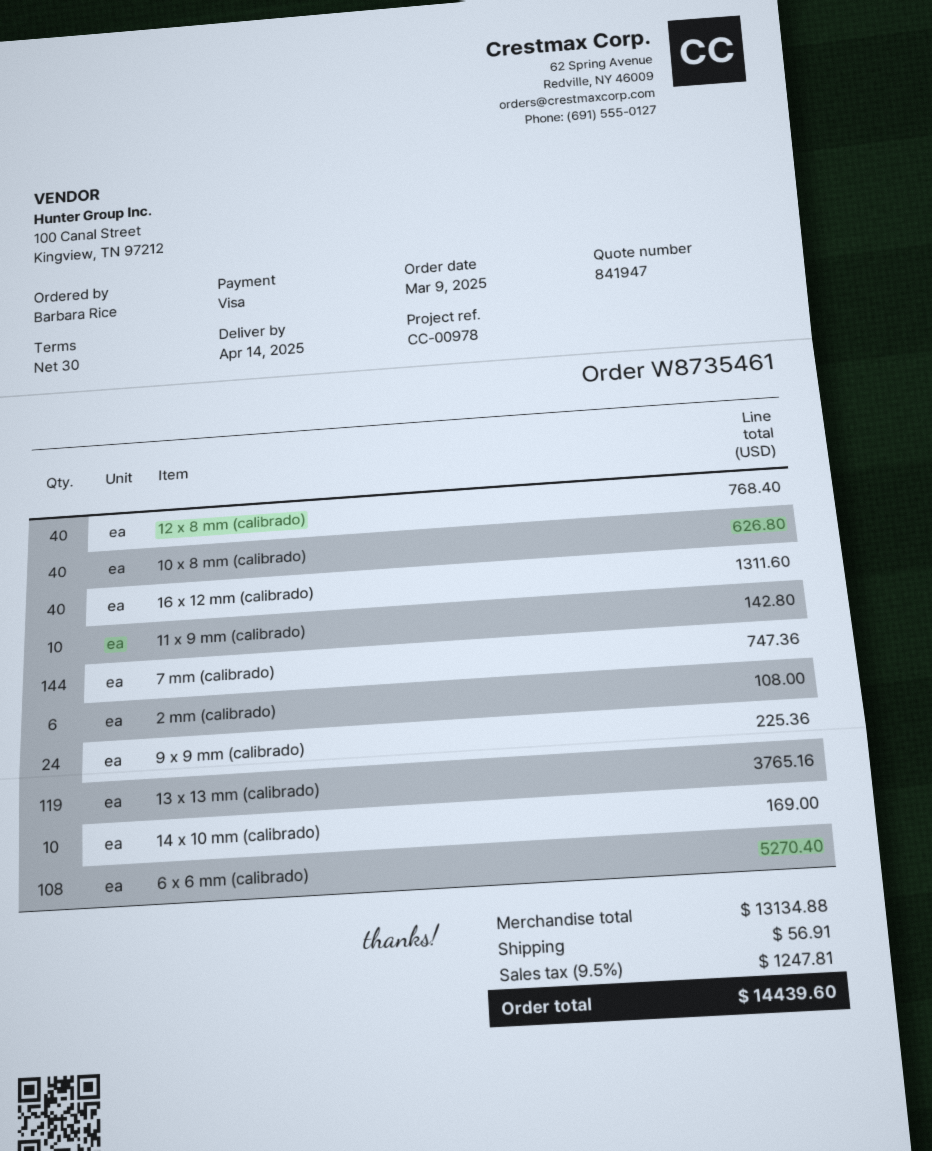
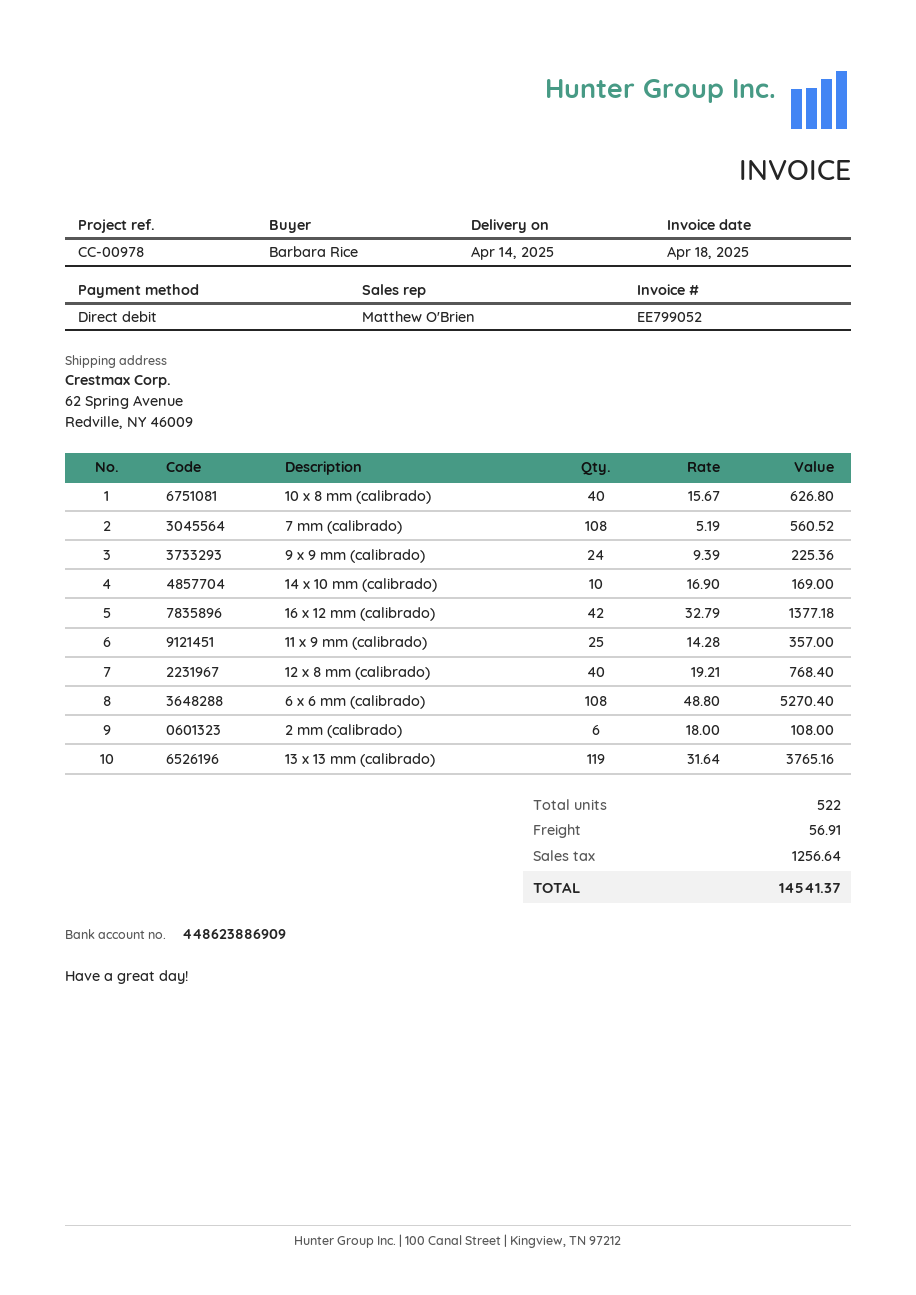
payment method: Visa -> direct debit
16 x 12 mm (calibrado): 40 for 1311.60 -> 42 for 1377.18
11 x 9 mm (calibrado): 10 for 142.80 -> 25 for 357.00
7 mm (calibrado): 144 for 747.36 -> 108 for 560.52
tax: 1247.81 -> 1256.64
total: 14439.60 -> 14541.37

